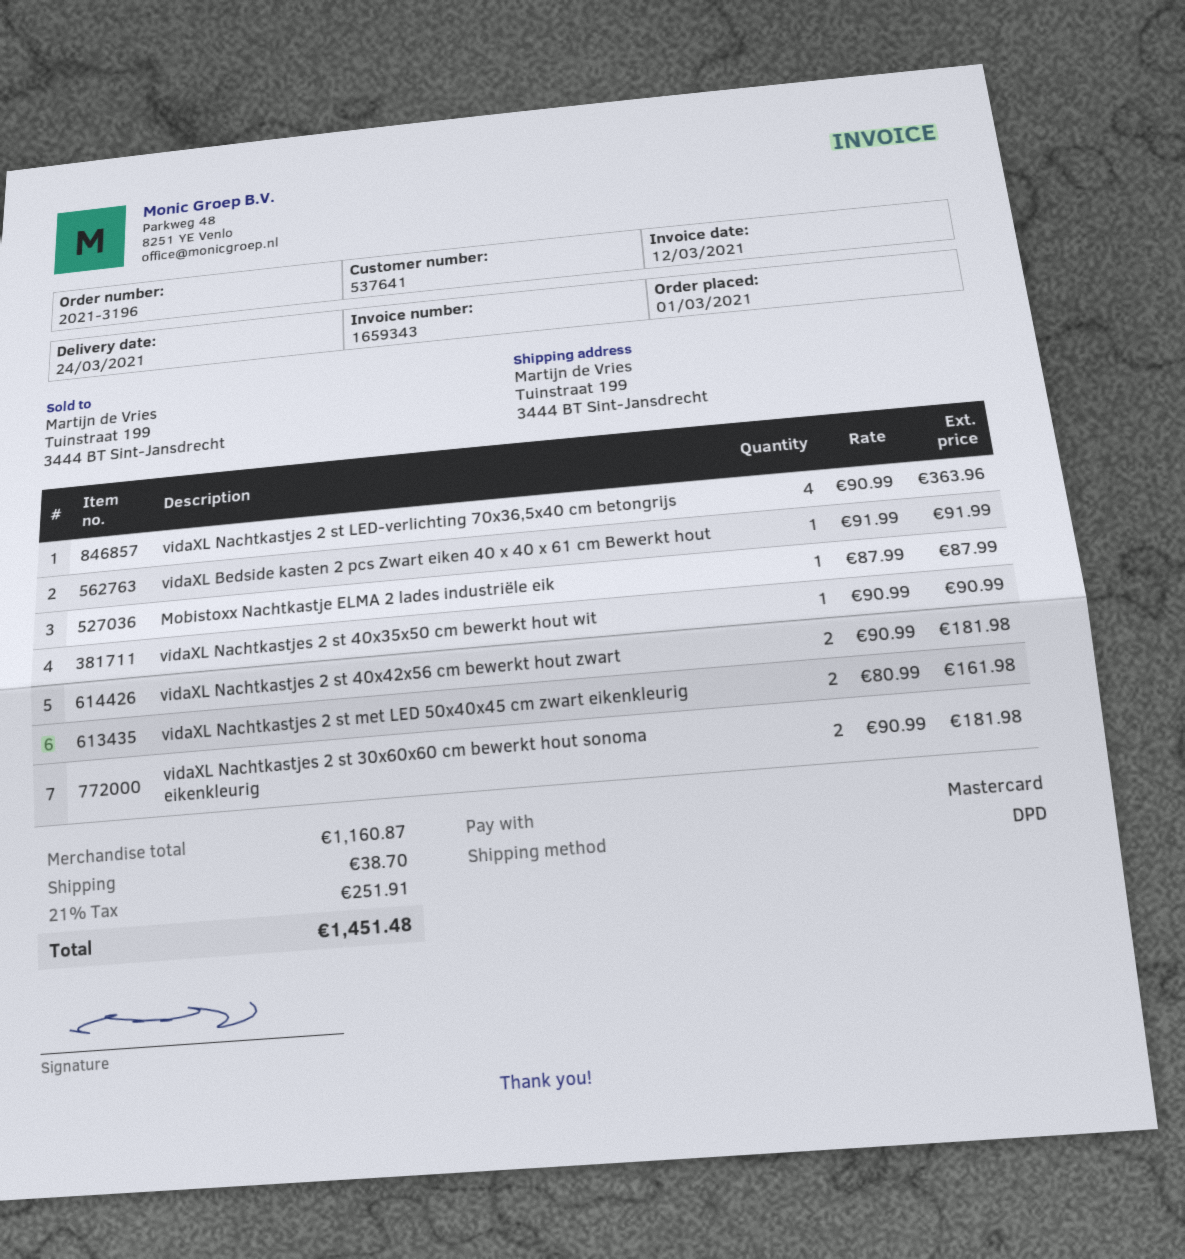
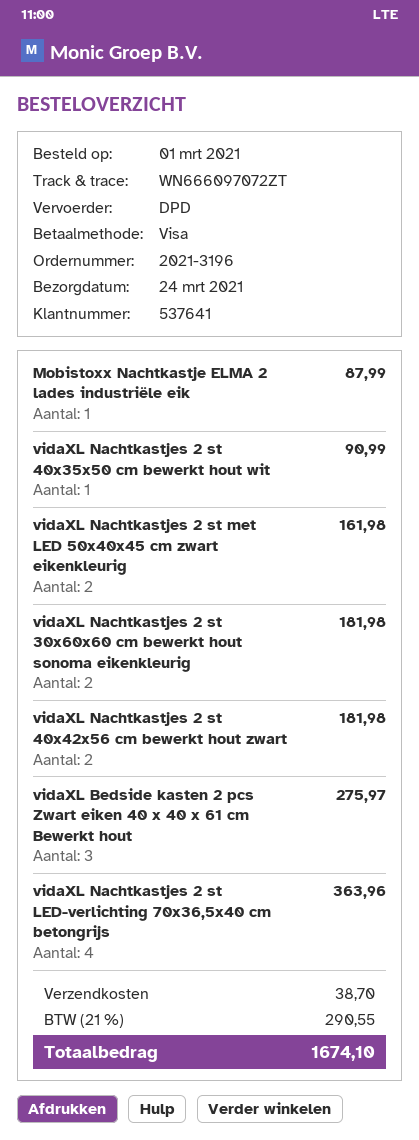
payment method: Mastercard -> Visa
vidaXL Bedside kasten 2 pcs Zwart eiken 40 x 40 x 61 cm Bewerkt hout: 1 for 91.99 -> 3 for 275.97
tax: 21% = 251.91 -> 21% = 290.55
total: 1451.48 -> 1674.10

